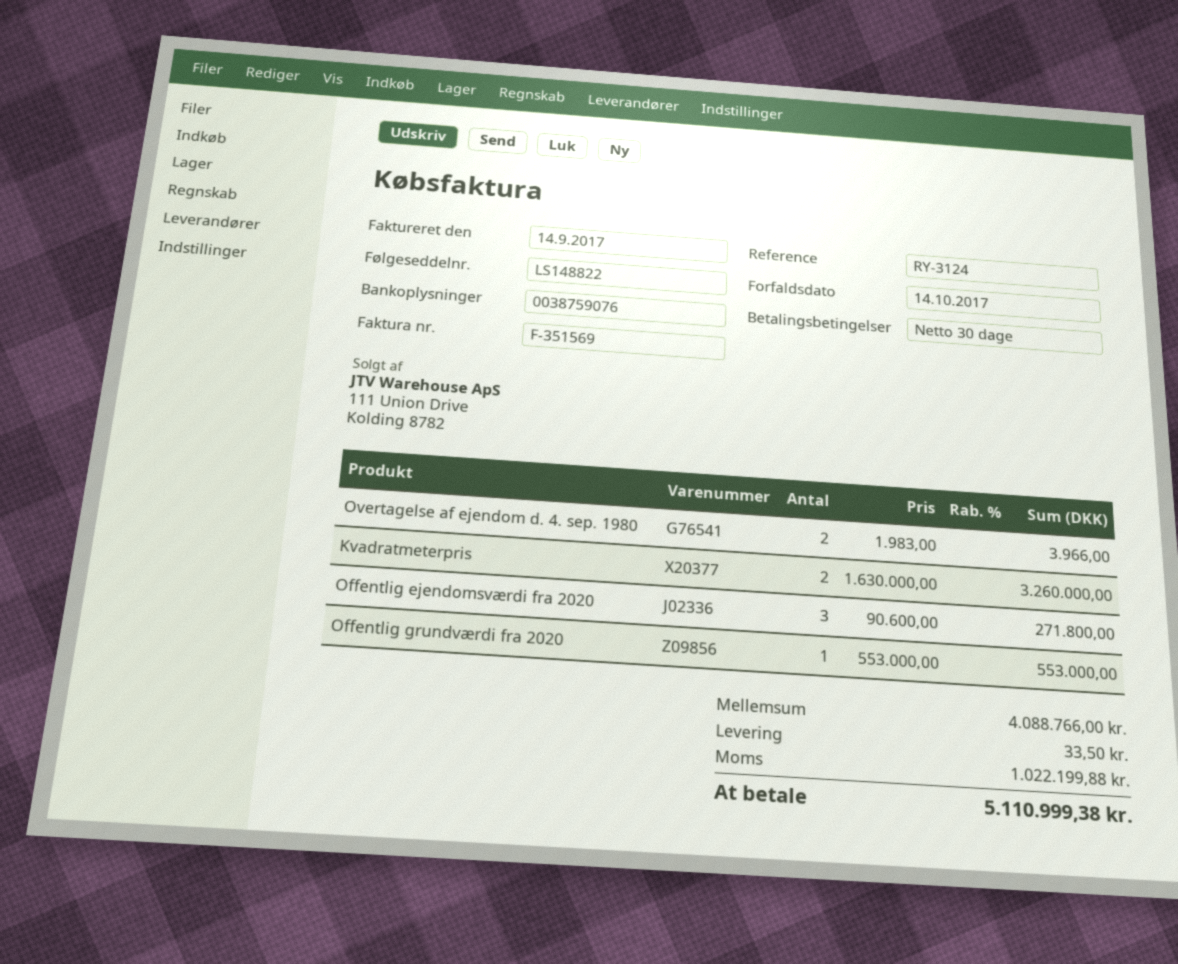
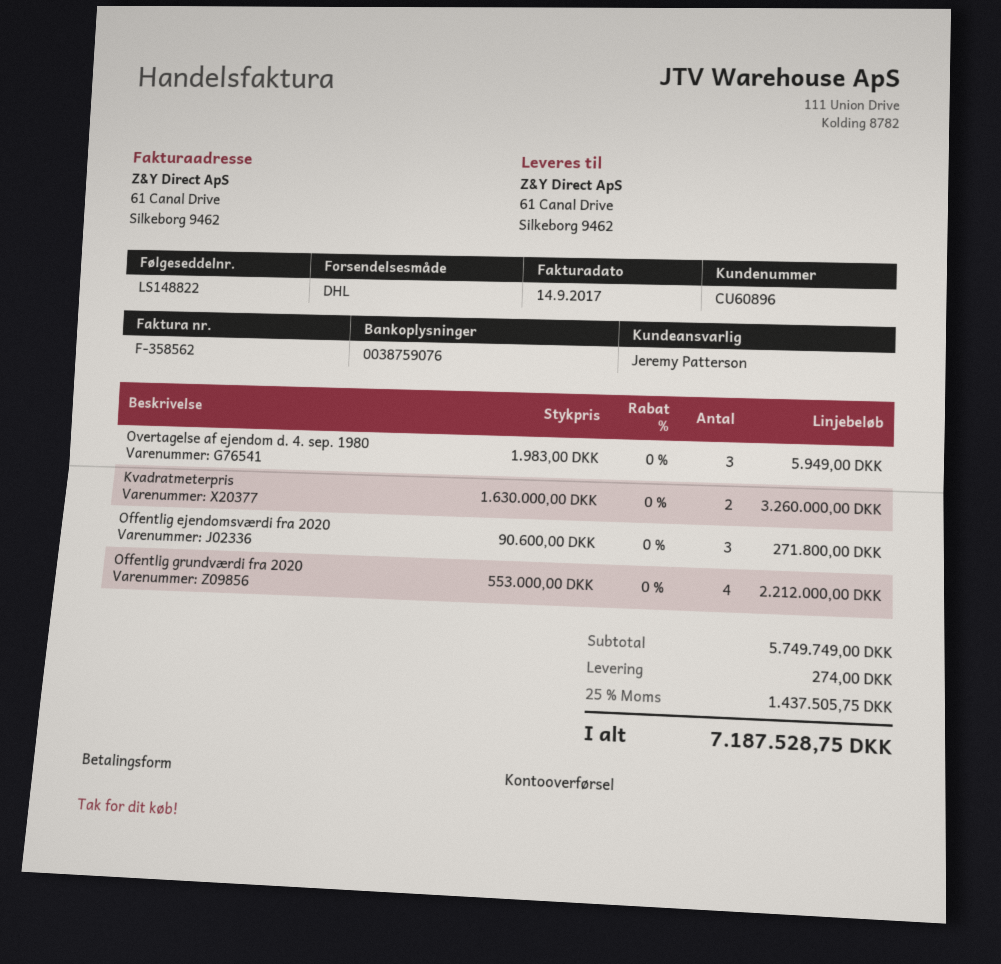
invoice number: F-351569 -> F-358562
Overtagelse af ejendom d. 4. sep. 1980: 2 x 1983.00 = 3966.00 -> 3 x 1983.00 = 5949.00
Offentlig grundværdi fra 2020: 1 x 553000.00 = 553000.00 -> 4 x 553000.00 = 2212000.00
subtotal: 4088766.00 -> 5749749.00
shipping: 33.50 -> 274.00
tax: 1022199.88 -> 1437505.75
total: 5110999.38 -> 7187528.75

